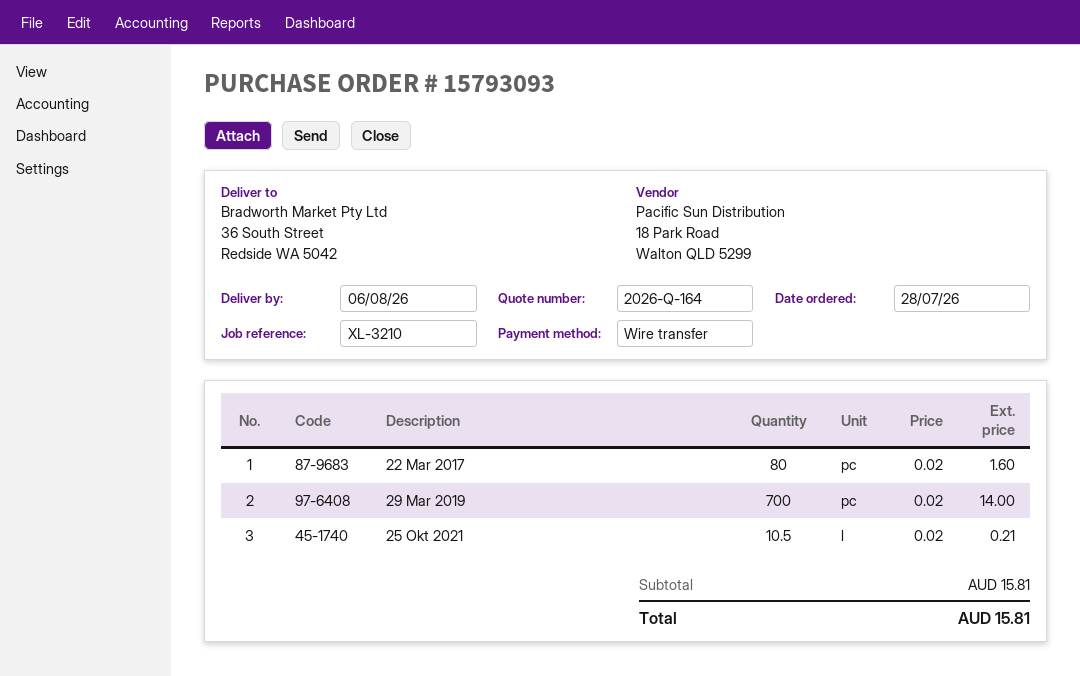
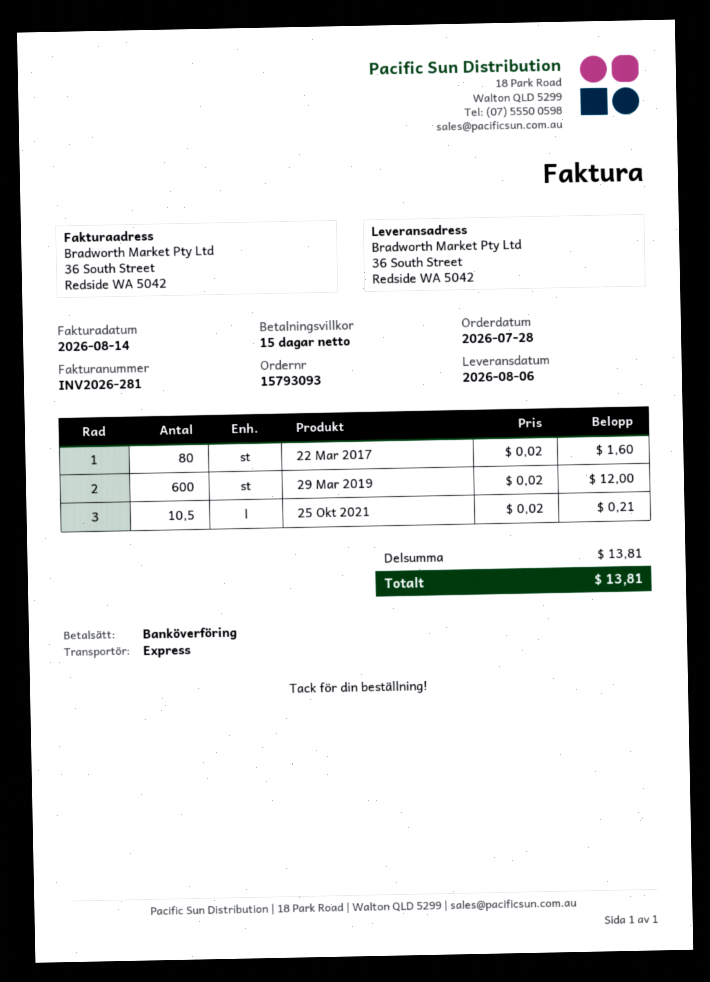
29 Mar 2019: 700 x 0.02 = 14.00 -> 600 x 0.02 = 12.00
subtotal: 15.81 -> 13.81
total: 15.81 -> 13.81

